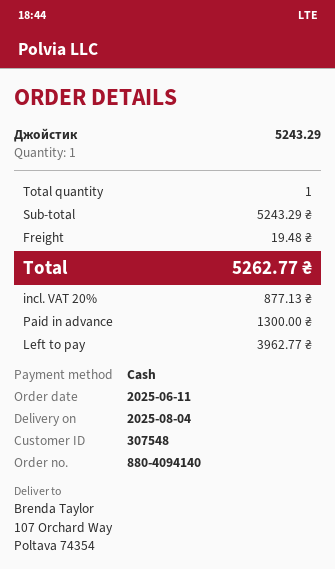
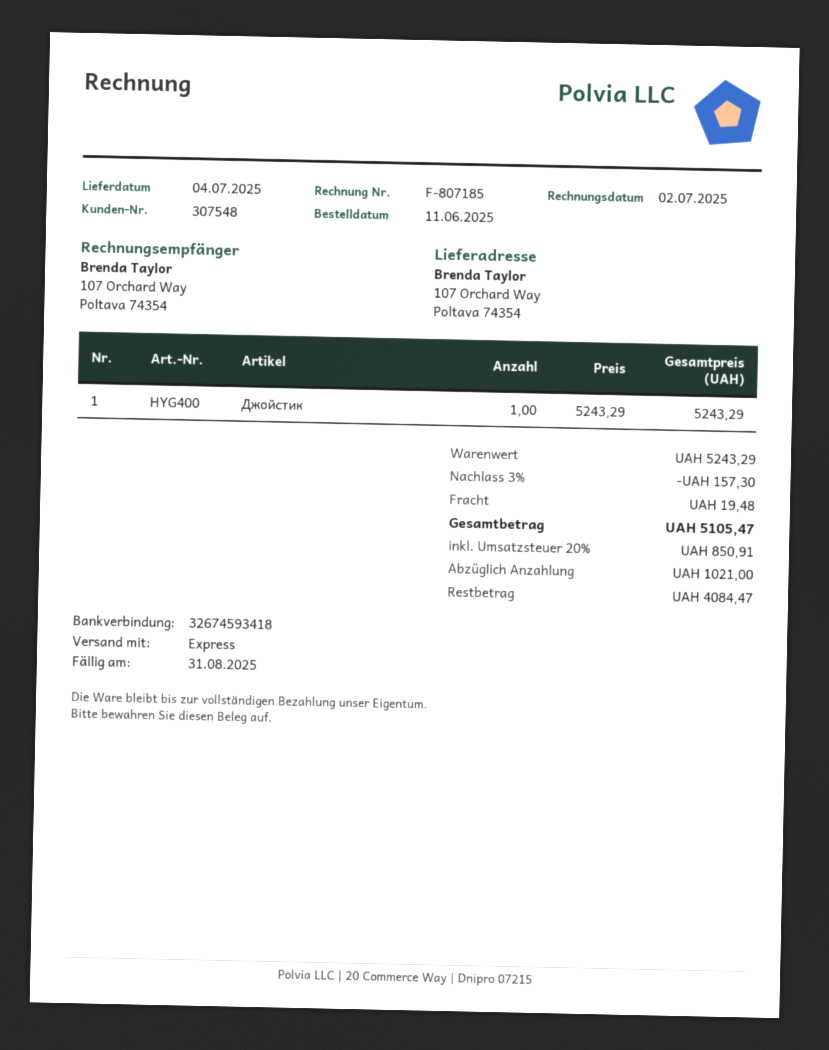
delivery date: 2025-08-04 -> 2025-07-04
discount: none -> 3% = 157.30
tax: 20% = 877.13 -> 20% = 850.91
total: 5262.77 -> 5105.47
deposit: 1300.00 -> 1021.00
balance: 3962.77 -> 4084.47

